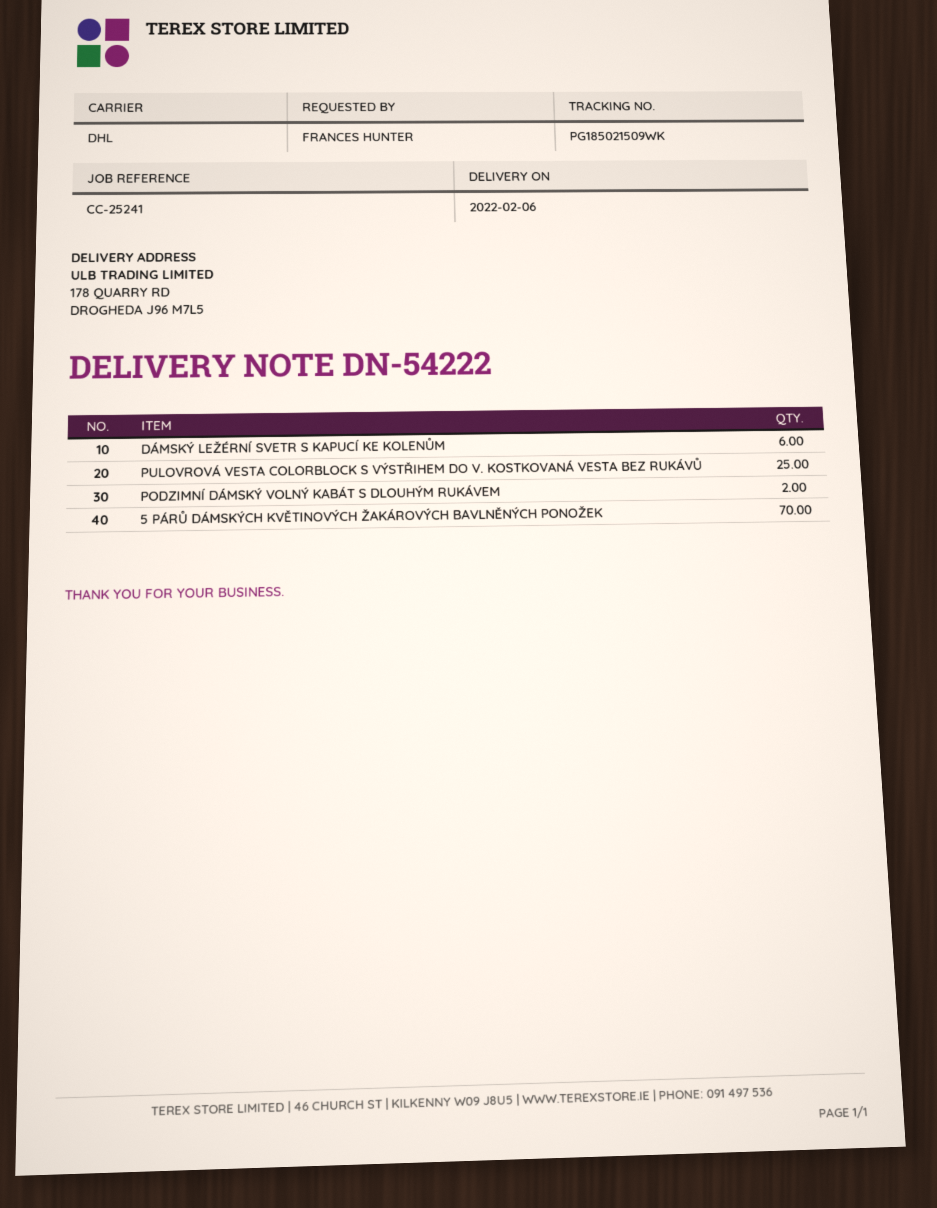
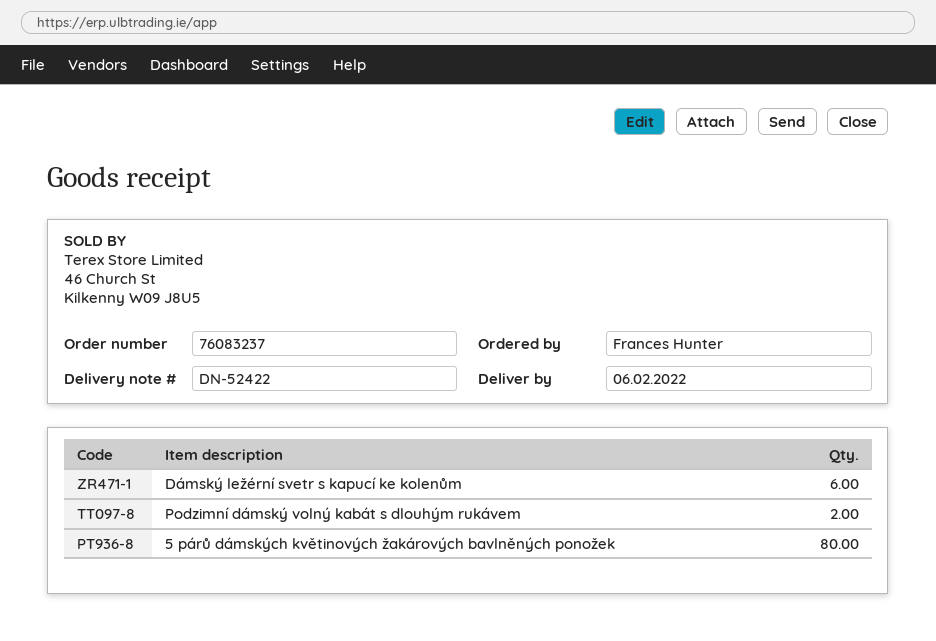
delivery note number: DN-54222 -> DN-52422
PULOVROVÁ VESTA COLORBLOCK S VÝSTŘIHEM DO V. KOSTKOVANÁ VESTA BEZ RUKÁVŮ: 25 -> none
5 PÁRŮ DÁMSKÝCH KVĚTINOVÝCH ŽAKÁROVÝCH BAVLNĚNÝCH PONOŽEK: 70 -> 80

